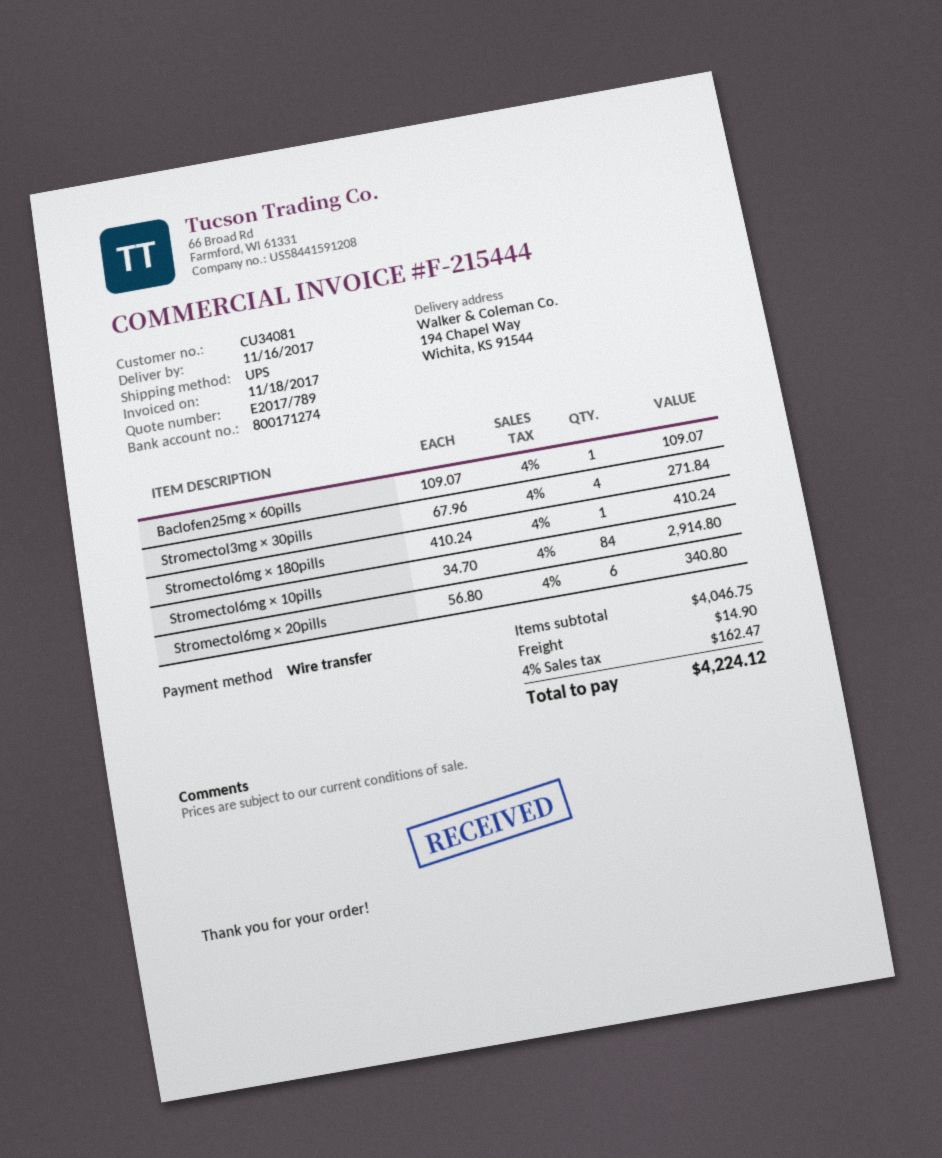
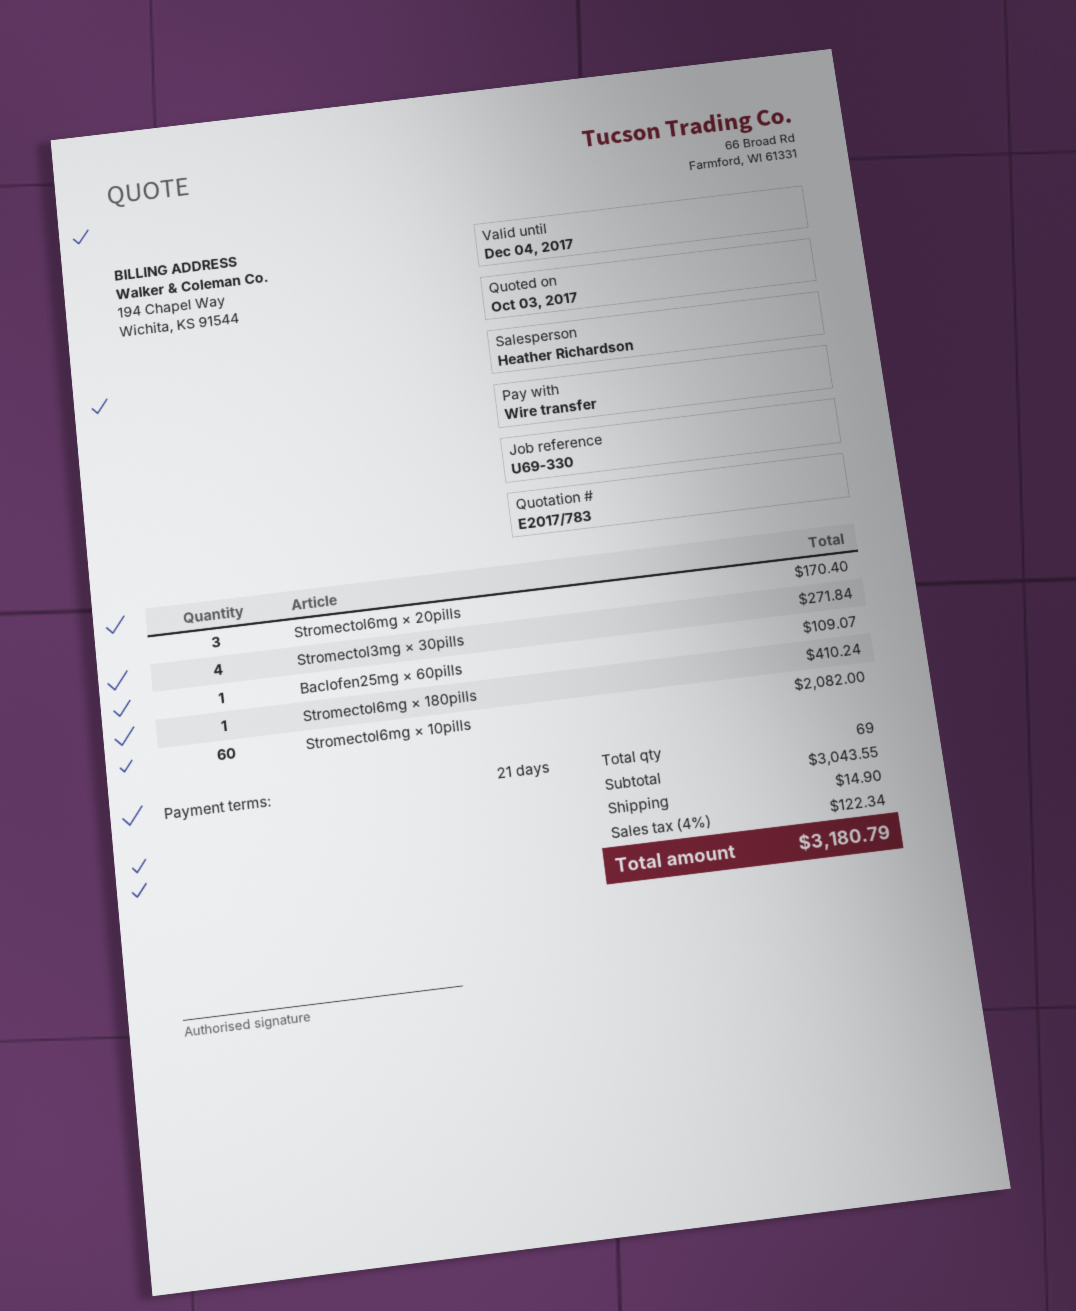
quote number: E2017/789 -> E2017/783
Stromectol6mg × 10pills: 84 for 2914.80 -> 60 for 2082.00
Stromectol6mg × 20pills: 6 for 340.80 -> 3 for 170.40
subtotal: 4046.75 -> 3043.55
tax: 4% = 162.47 -> 4% = 122.34
total: 4224.12 -> 3180.79

